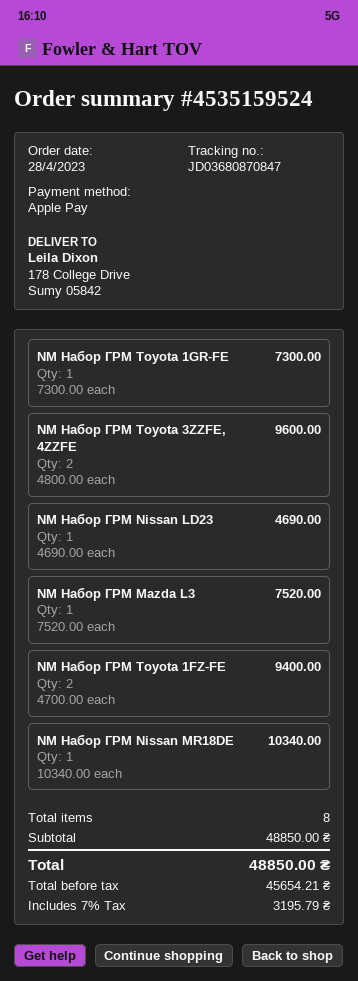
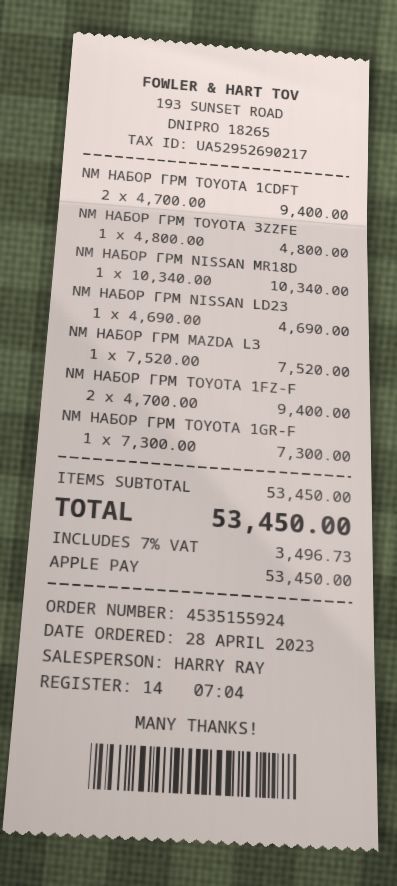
order number: 4535159524 -> 4535155924
NM Набор ГРМ Toyota 3ZZFE, 4ZZFE: 2 x 4800.00 = 9600.00 -> 1 x 4800.00 = 4800.00
NM НАБОР ГРМ TOYOTA 1CDFT: none -> 2 x 4700.00 = 9400.00
subtotal: 48850.00 -> 53450.00
tax: 7% = 3195.79 -> 7% = 3496.73
total: 48850.00 -> 53450.00

